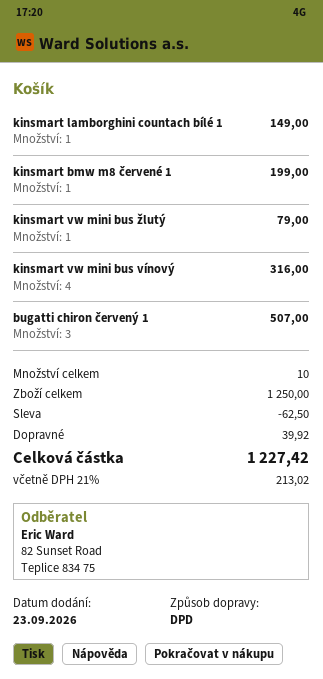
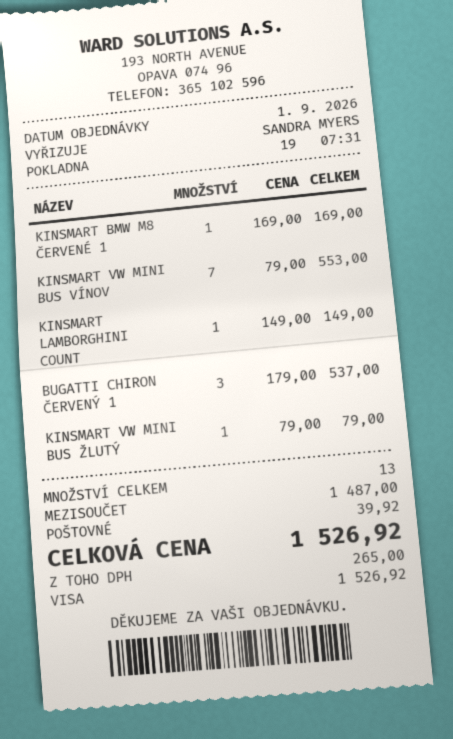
kinsmart bmw m8 červené 1: 1 for 199.00 -> 1 for 169.00
kinsmart vw mini bus vínový: 4 for 316.00 -> 7 for 553.00
bugatti chiron červený 1: 3 for 507.00 -> 3 for 537.00
total quantity: 10 -> 13
subtotal: 1250.00 -> 1487.00
discount: 62.50 -> none
tax: 213.02 -> 265.00
total: 1227.42 -> 1526.92

